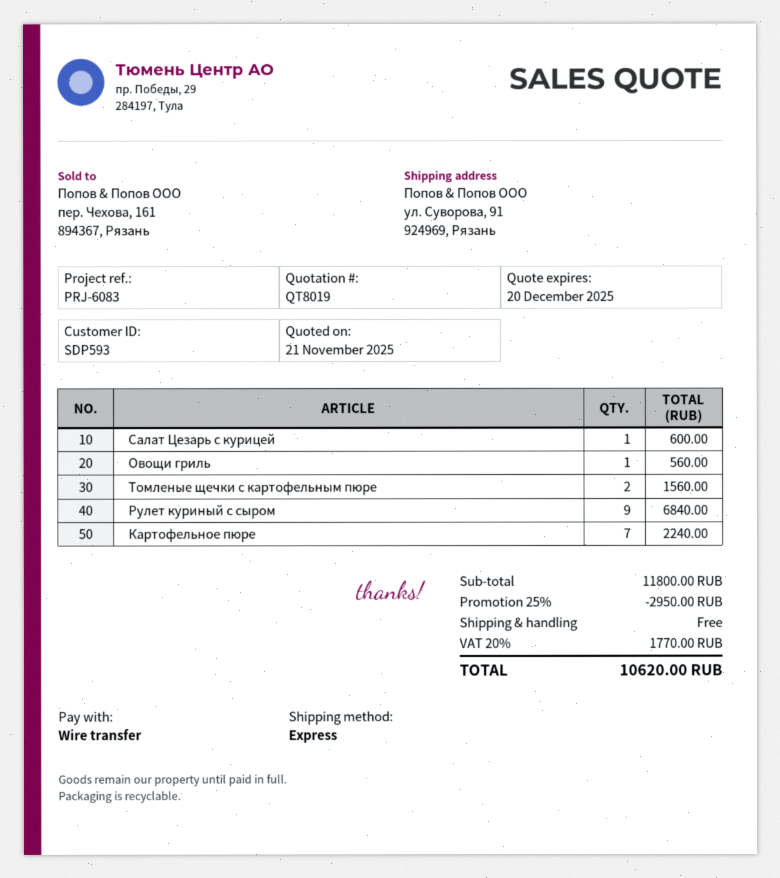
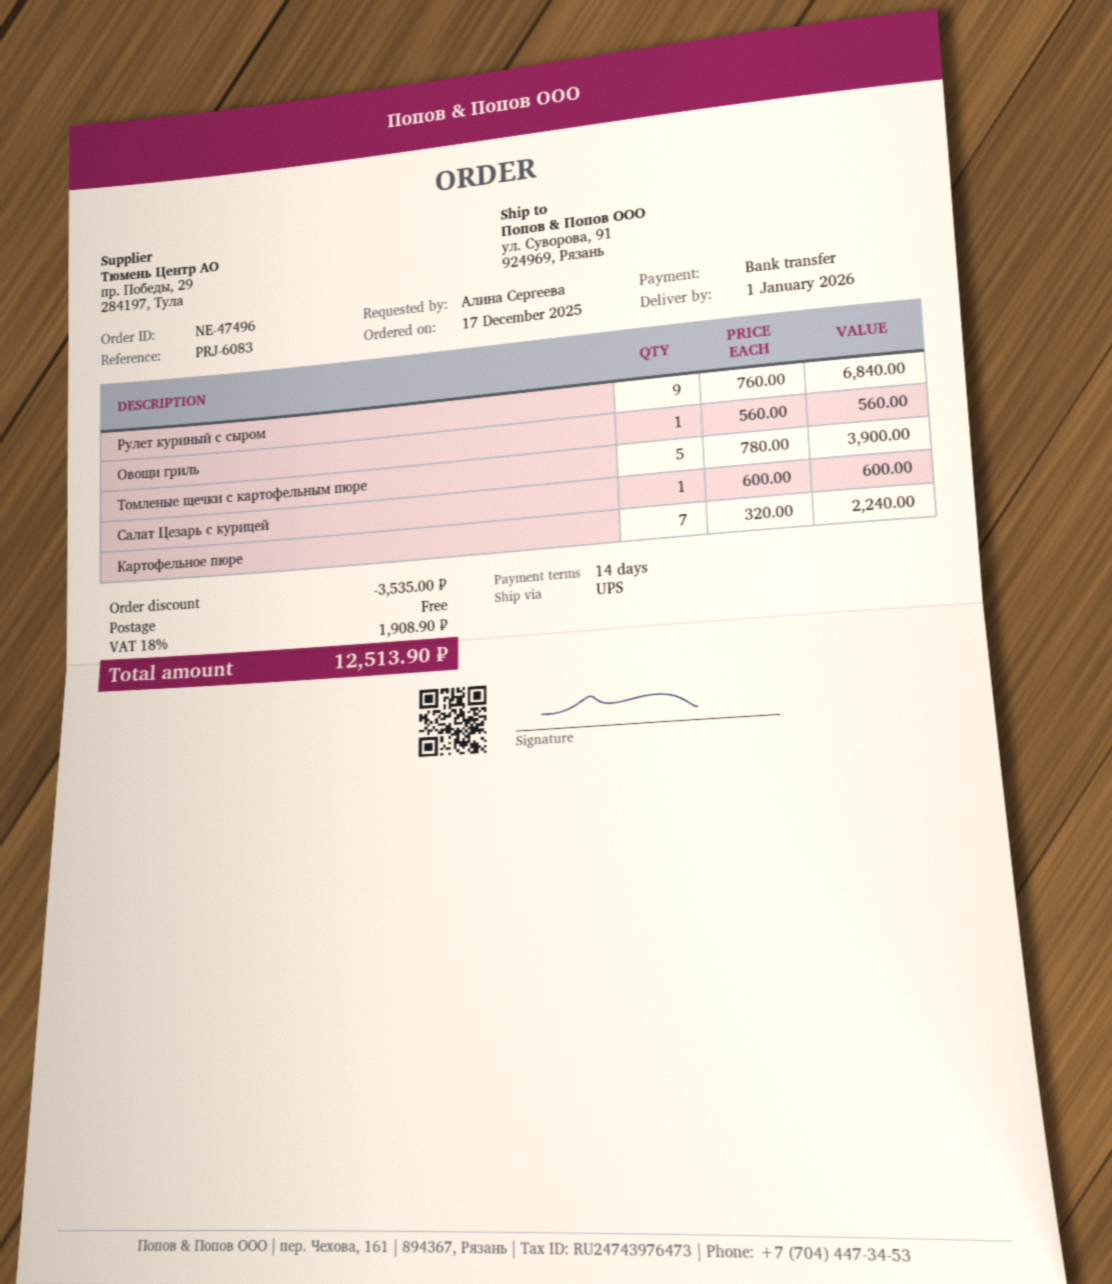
shipping method: express -> UPS
Томленые щечки с картофельным пюре: 2 for 1560.00 -> 5 for 3900.00
discount: 2950.00 -> 3535.00
tax: 20% = 1770.00 -> 18% = 1908.90
total: 10620.00 -> 12513.90

